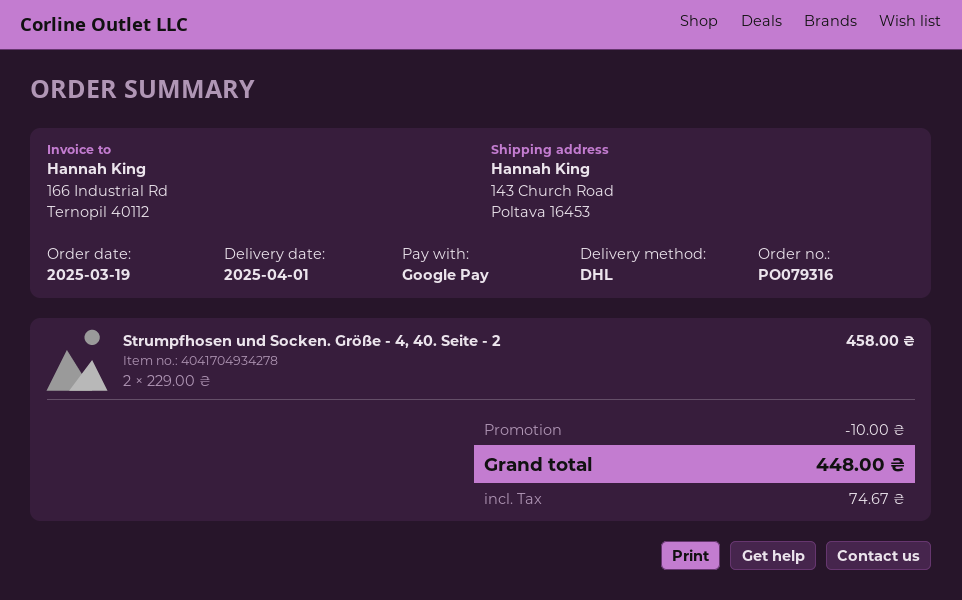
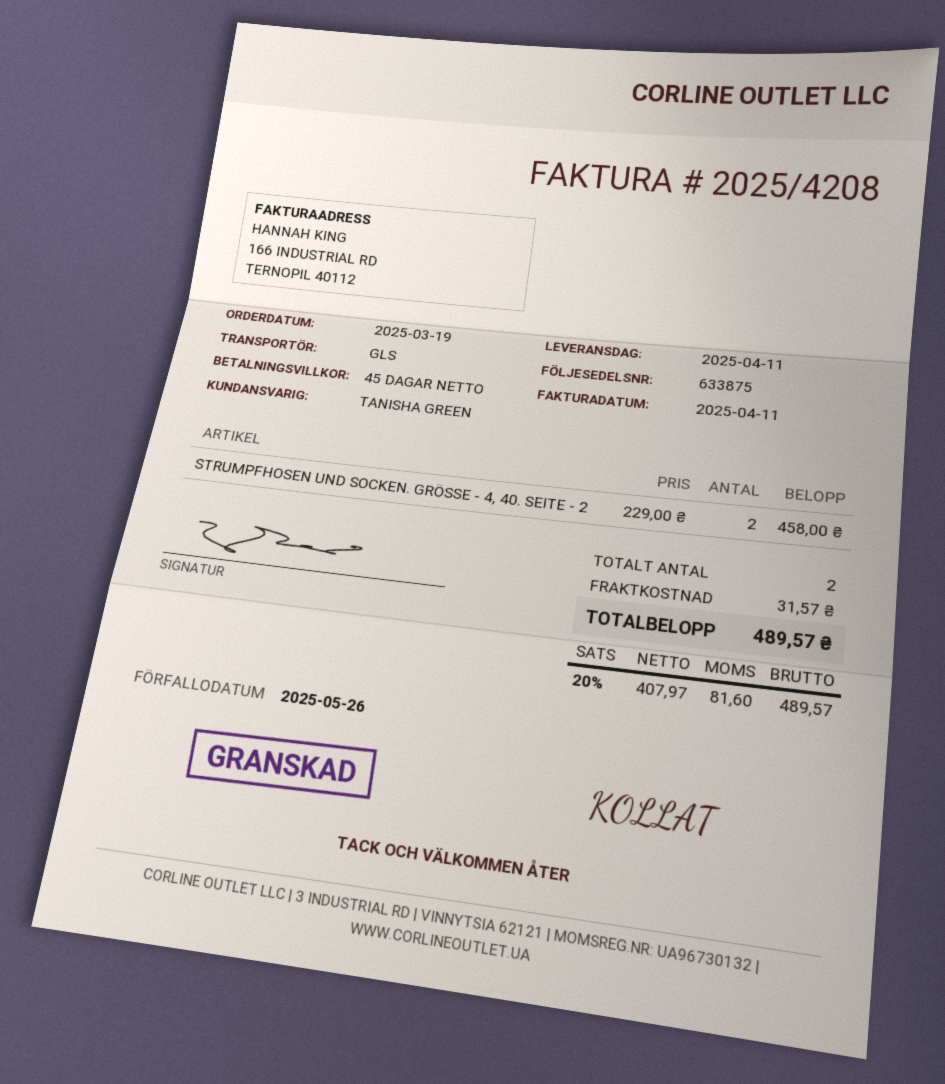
delivery date: 2025-04-01 -> 2025-04-11
shipping method: DHL -> GLS
discount: 10.00 -> none
shipping: none -> 31.57
tax: 74.67 -> 81.60
total: 448.00 -> 489.57

